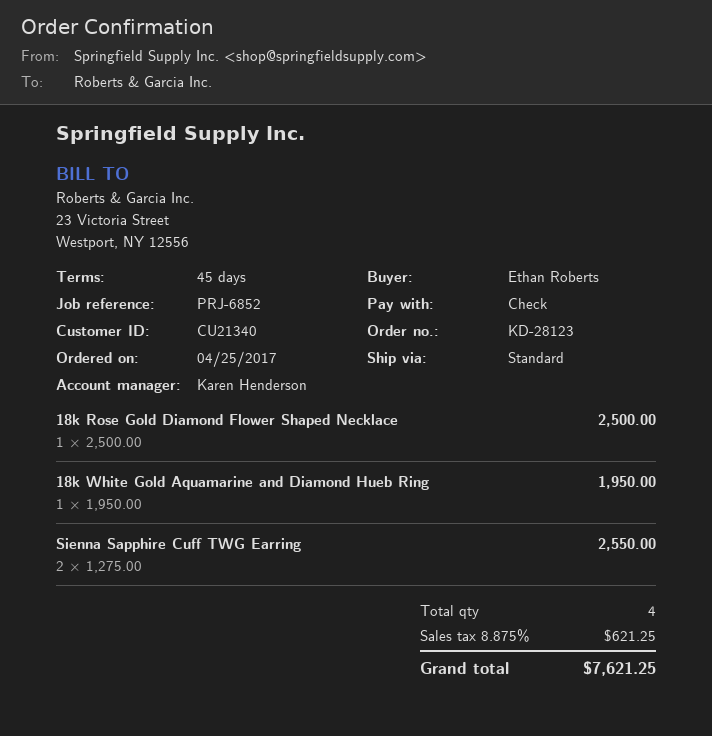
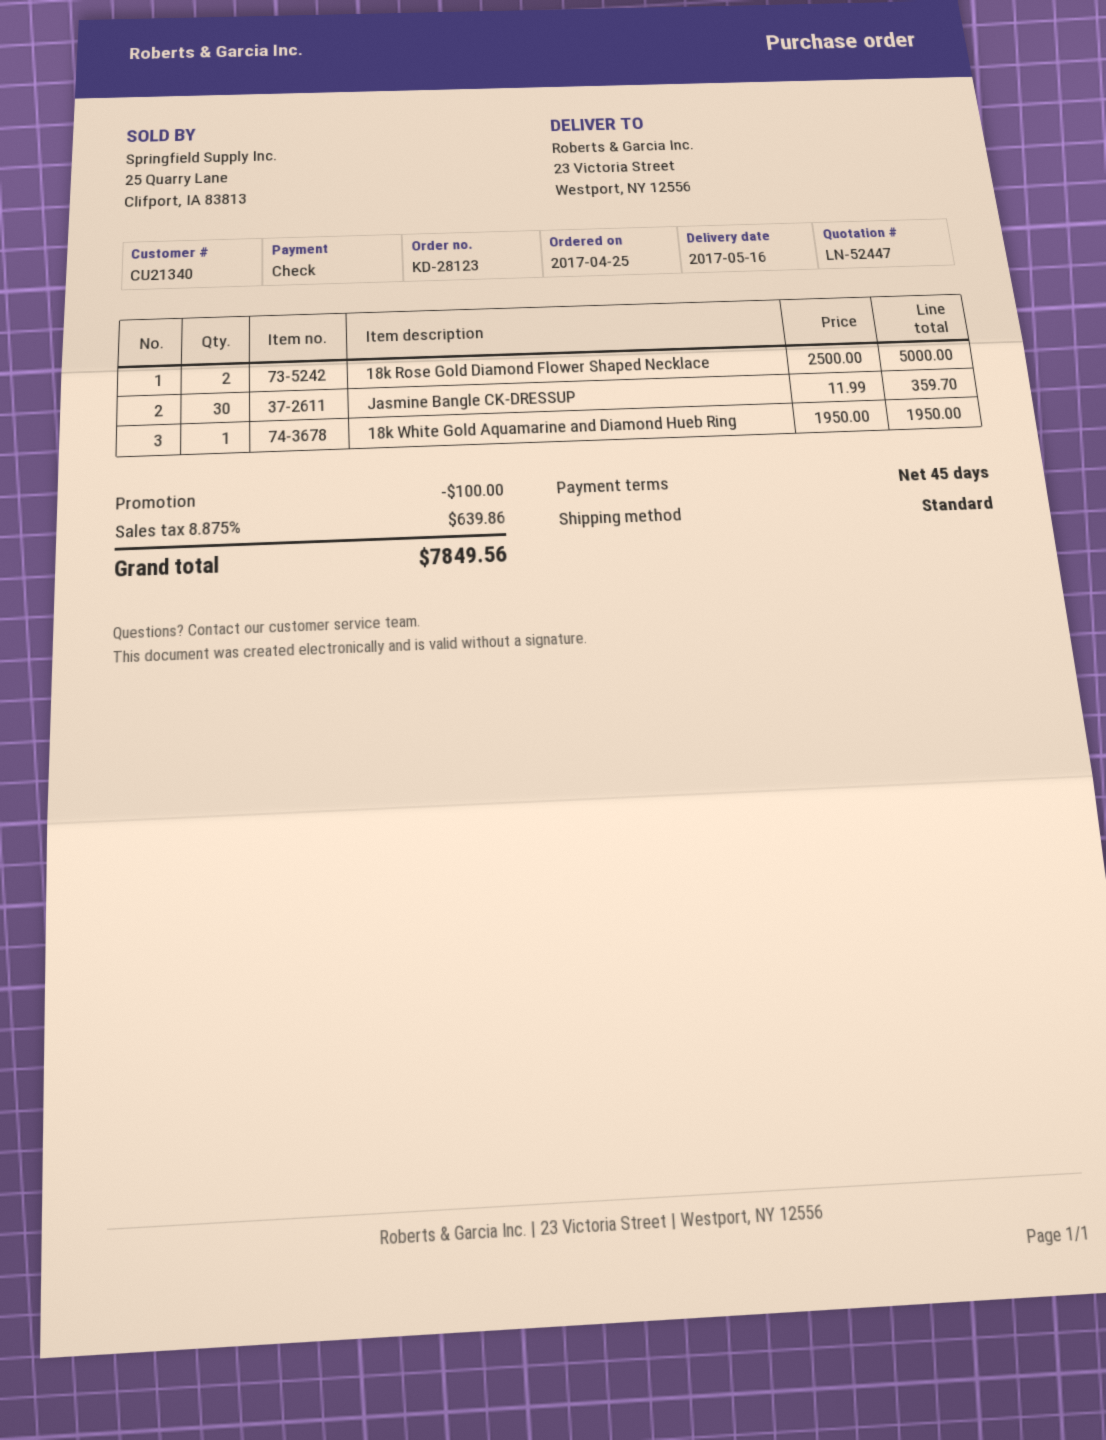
18k Rose Gold Diamond Flower Shaped Necklace: 1 x 2500.00 = 2500.00 -> 2 x 2500.00 = 5000.00
Sienna Sapphire Cuff TWG Earring: 2 x 1275.00 = 2550.00 -> none
Jasmine Bangle CK-DRESSUP: none -> 30 x 11.99 = 359.70
discount: none -> 100.00
tax: 8.875% = 621.25 -> 8.875% = 639.86
total: 7621.25 -> 7849.56

